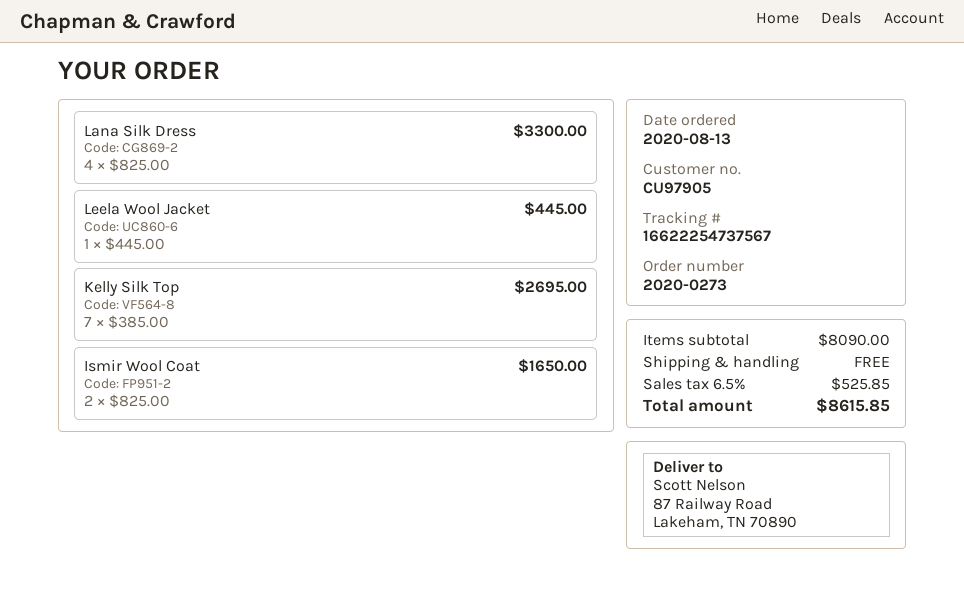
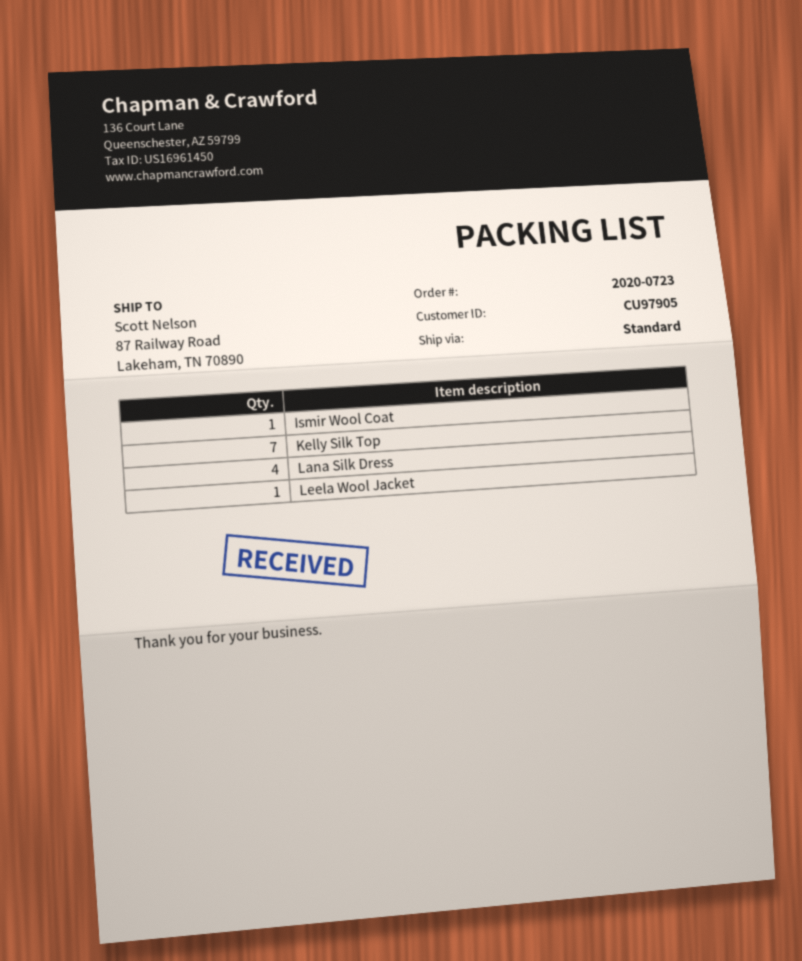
order number: 2020-0273 -> 2020-0723
Ismir Wool Coat: 2 -> 1

